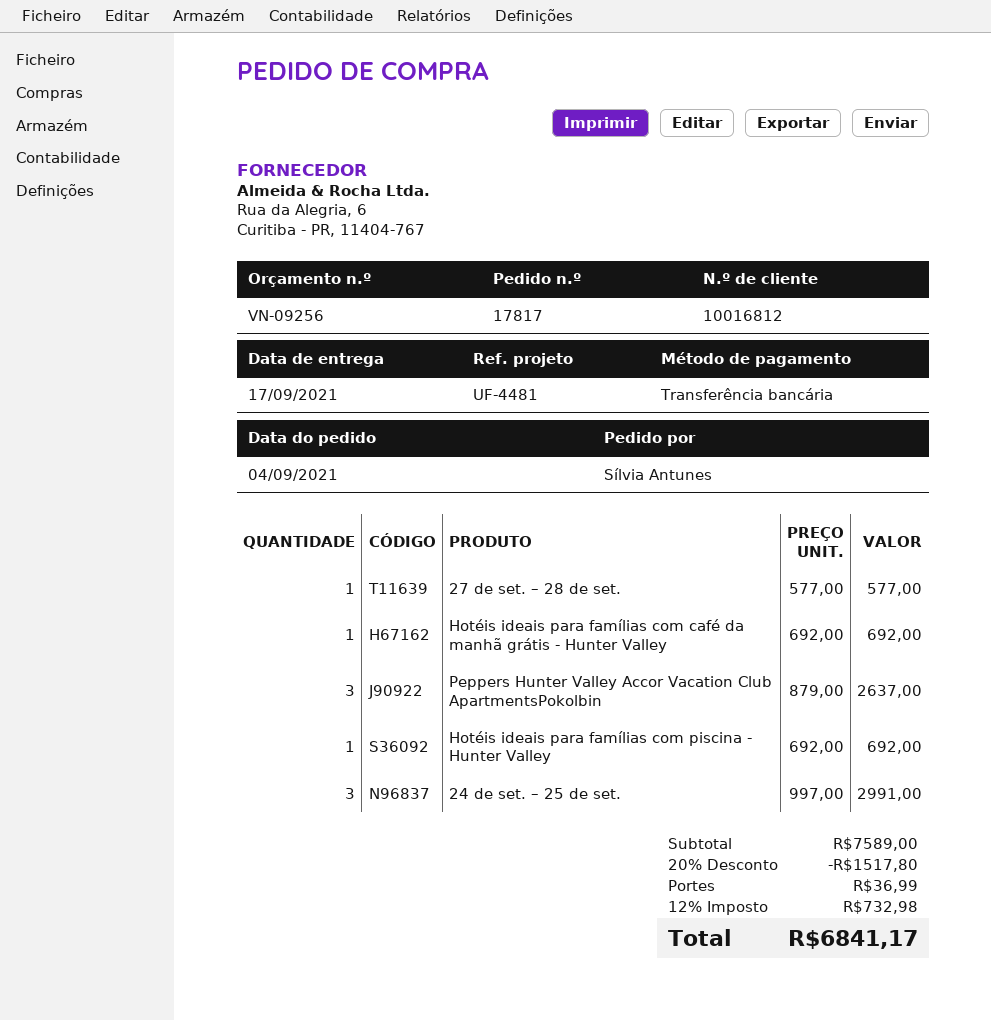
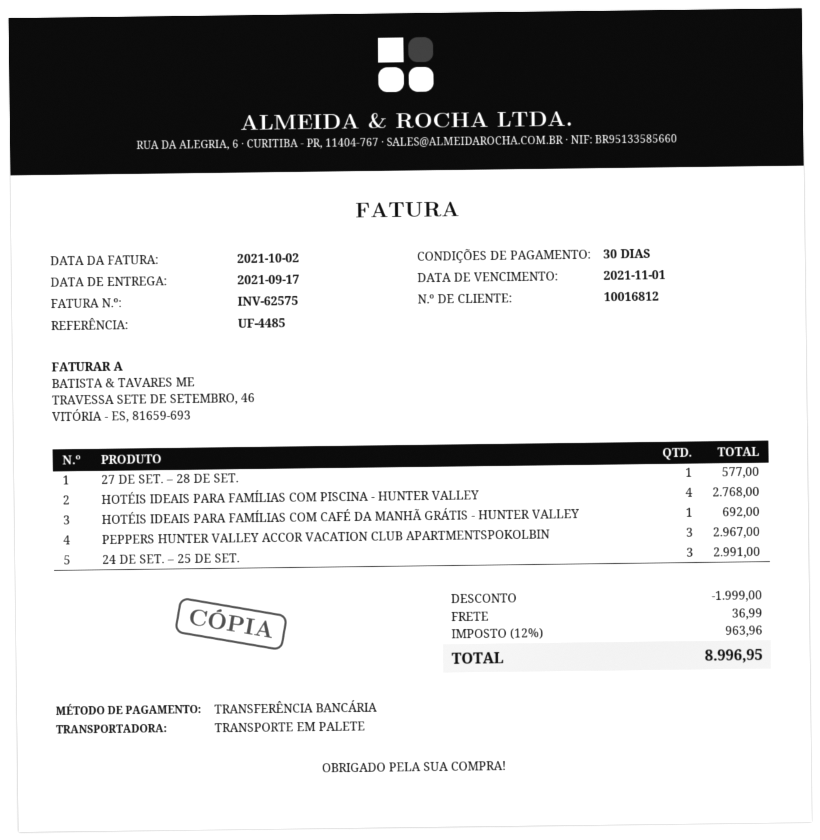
reference: UF-4481 -> UF-4485
Peppers Hunter Valley Accor Vacation Club ApartmentsPokolbin: 3 for 2637.00 -> 3 for 2967.00
Hotéis ideais para famílias com piscina - Hunter Valley: 1 for 692.00 -> 4 for 2768.00
discount: 1517.80 -> 1999.00
tax: 12% = 732.98 -> 12% = 963.96
total: 6841.17 -> 8996.95

